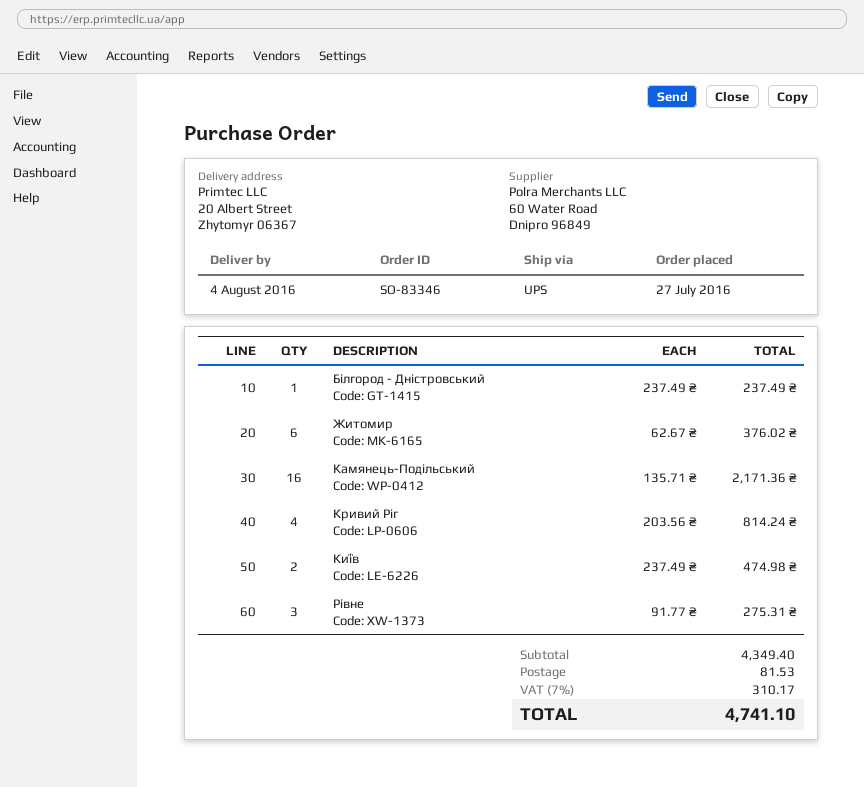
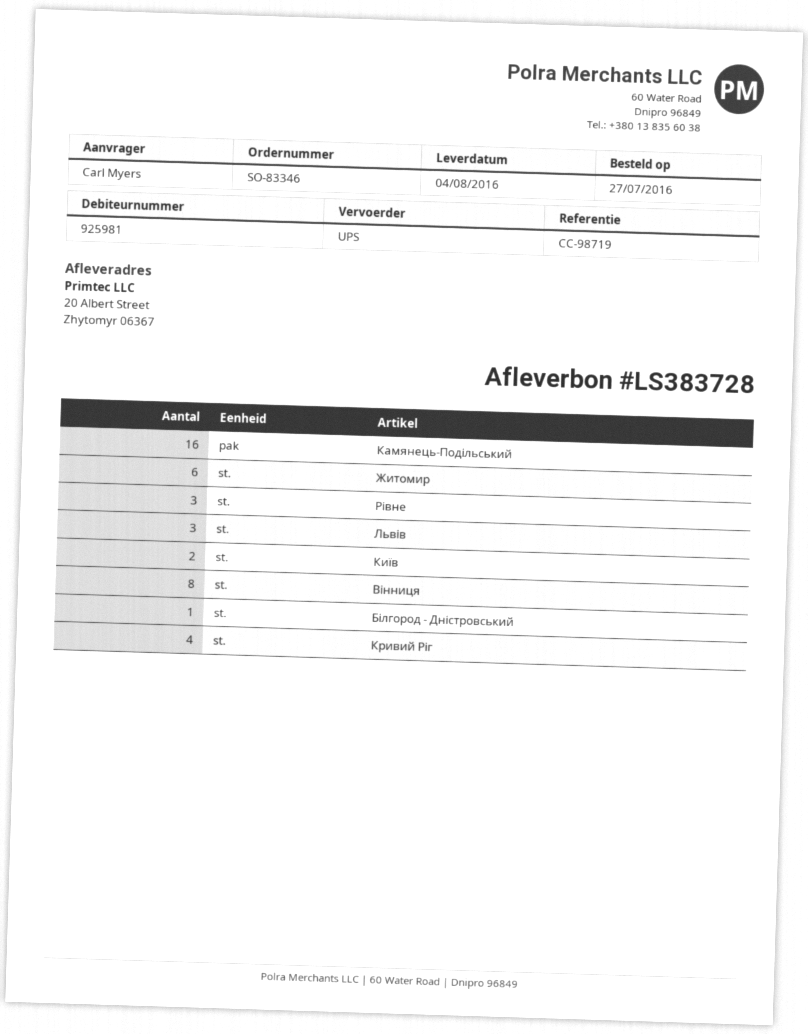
Львів: none -> 3
Вінниця: none -> 8

